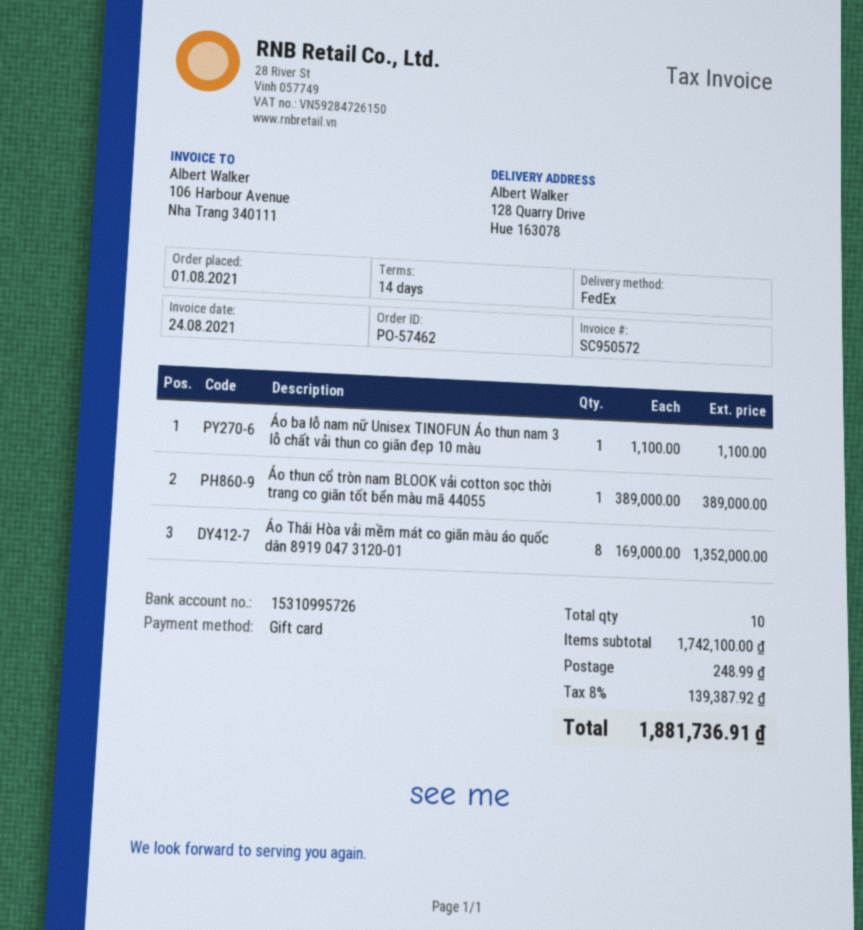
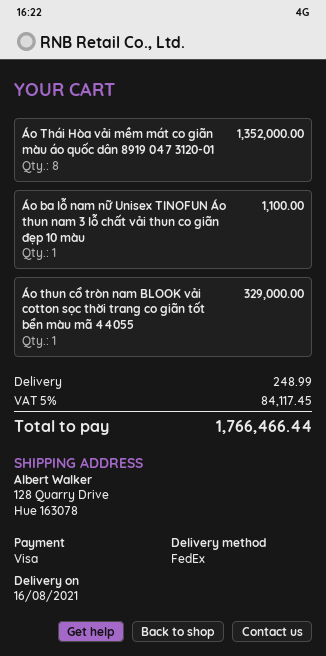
payment method: gift card -> Visa
Áo thun cổ tròn nam BLOOK vải cotton sọc thời trang co giãn tốt bển màu mã 44055: 1 for 389000.00 -> 1 for 329000.00
tax: 8% = 139387.92 -> 5% = 84117.45
total: 1881736.91 -> 1766466.44

